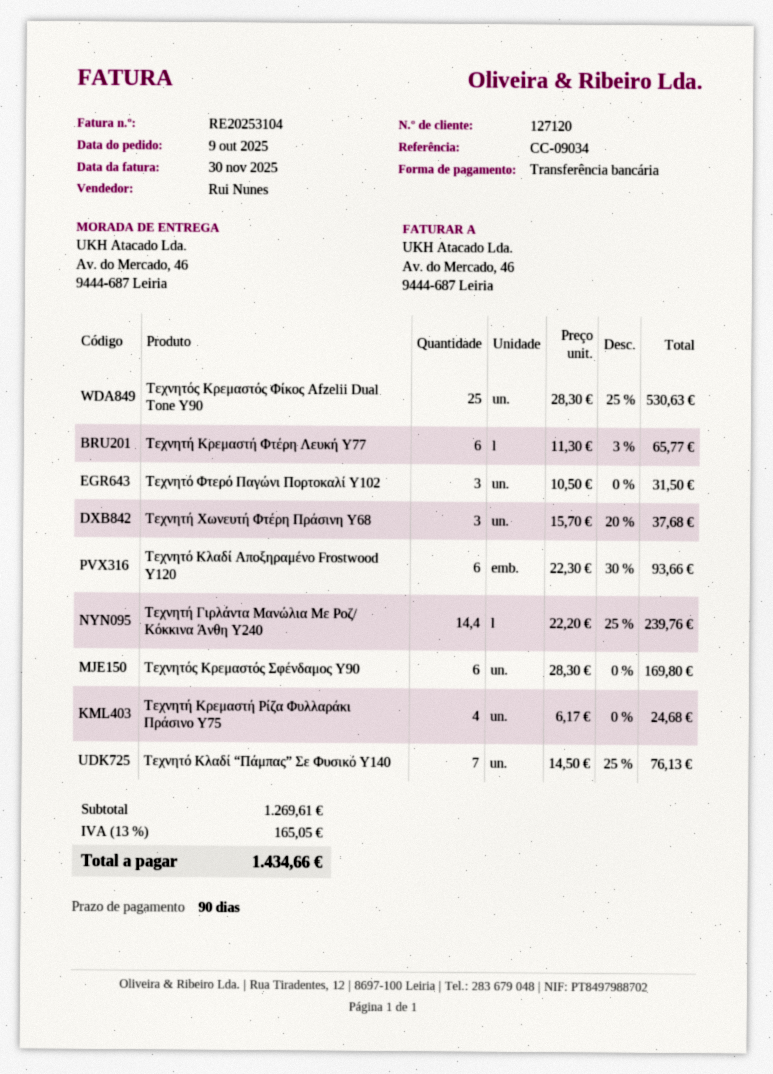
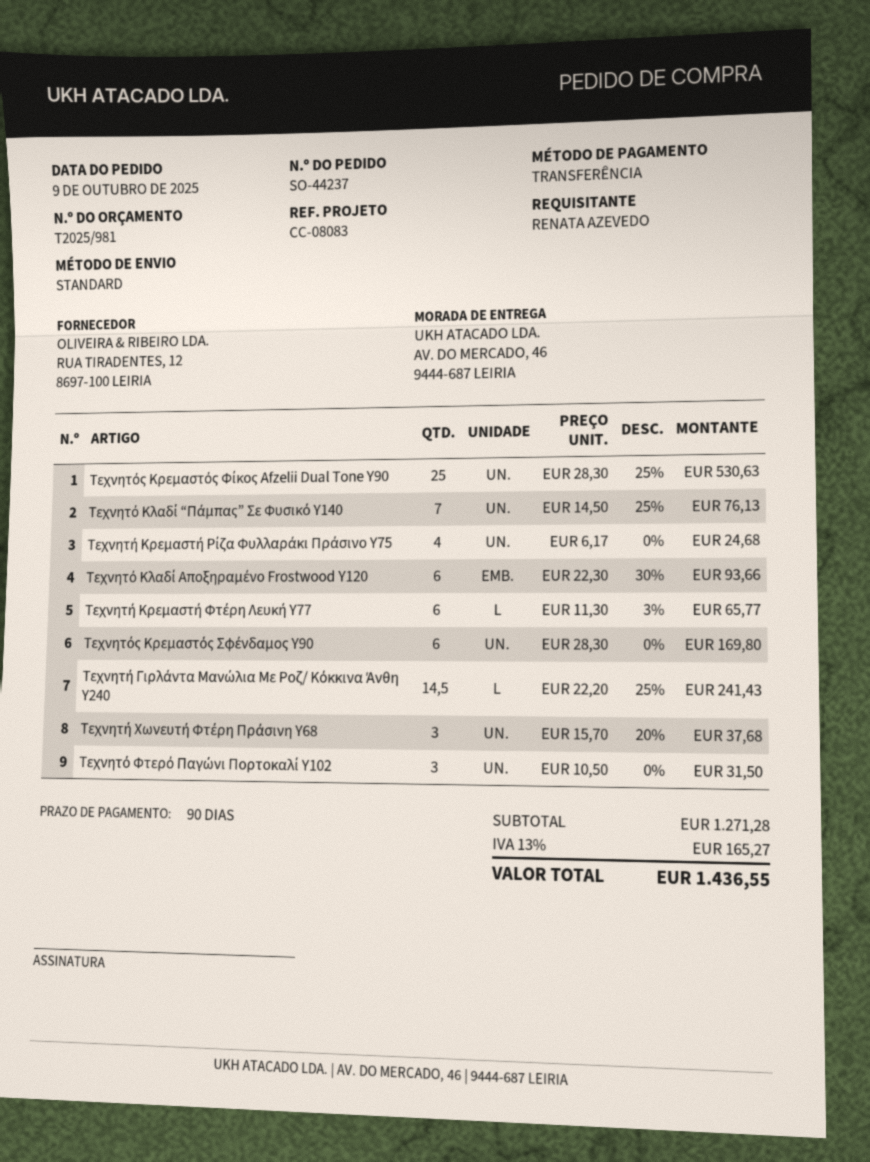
reference: CC-09034 -> CC-08083
Τεχνητή Γιρλάντα Μανώλια Με Ροζ/ Κόκκινα Άνθη Υ240: 14.4 x 22.20 - 25% = 239.76 -> 14.5 x 22.20 - 25% = 241.43
subtotal: 1269.61 -> 1271.28
tax: 13% = 165.05 -> 13% = 165.27
total: 1434.66 -> 1436.55

